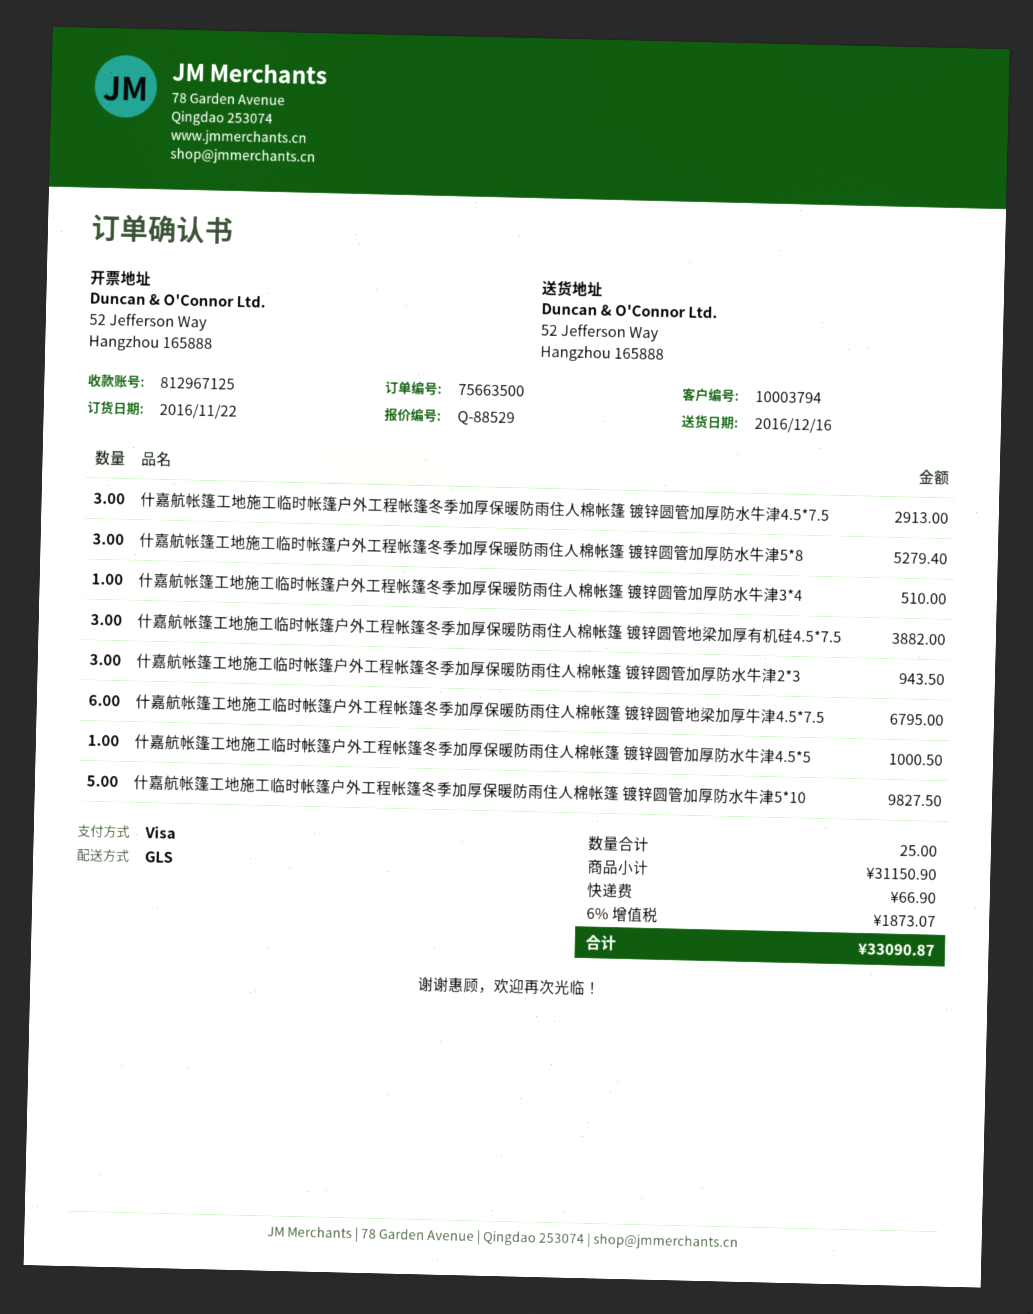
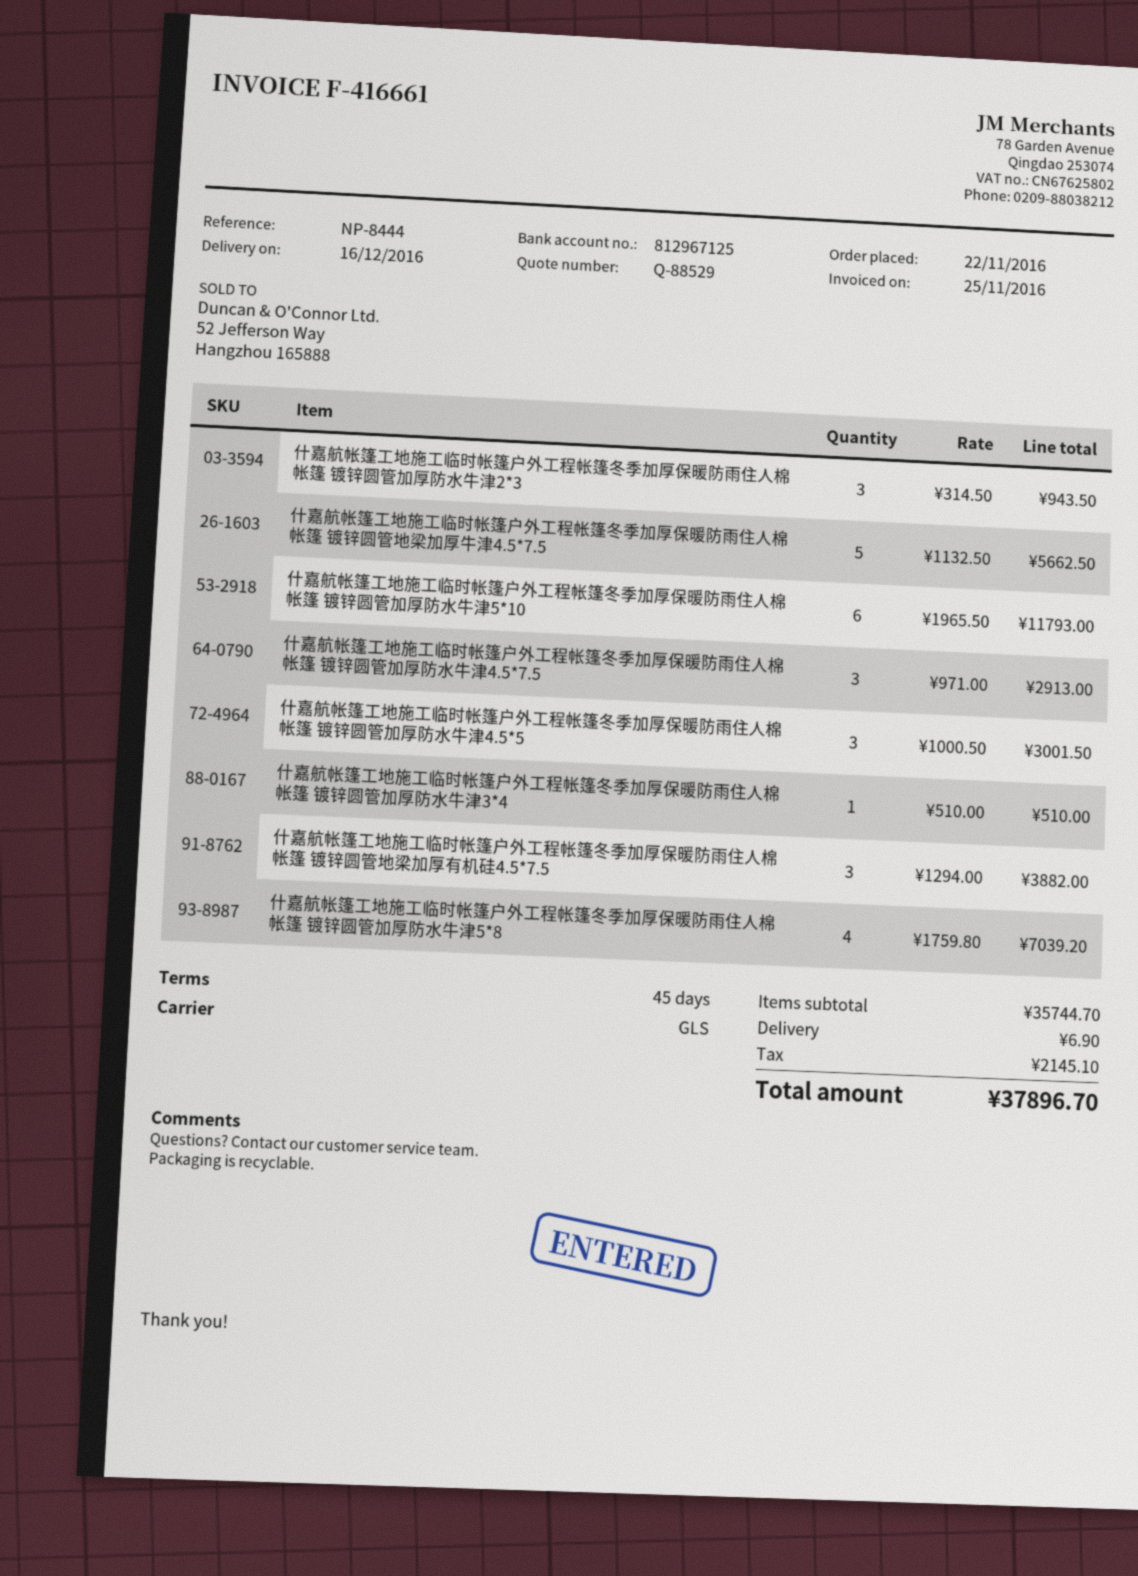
什嘉航帐篷工地施工临时帐篷户外工程帐篷冬季加厚保暖防雨住人棉帐篷 镀锌圆管加厚防水牛津5*8: 3 for 5279.40 -> 4 for 7039.20
什嘉航帐篷工地施工临时帐篷户外工程帐篷冬季加厚保暖防雨住人棉帐篷 镀锌圆管地梁加厚牛津4.5*7.5: 6 for 6795.00 -> 5 for 5662.50
什嘉航帐篷工地施工临时帐篷户外工程帐篷冬季加厚保暖防雨住人棉帐篷 镀锌圆管加厚防水牛津4.5*5: 1 for 1000.50 -> 3 for 3001.50
什嘉航帐篷工地施工临时帐篷户外工程帐篷冬季加厚保暖防雨住人棉帐篷 镀锌圆管加厚防水牛津5*10: 5 for 9827.50 -> 6 for 11793.00
subtotal: 31150.90 -> 35744.70
shipping: 66.90 -> 6.90
tax: 1873.07 -> 2145.10
total: 33090.87 -> 37896.70

